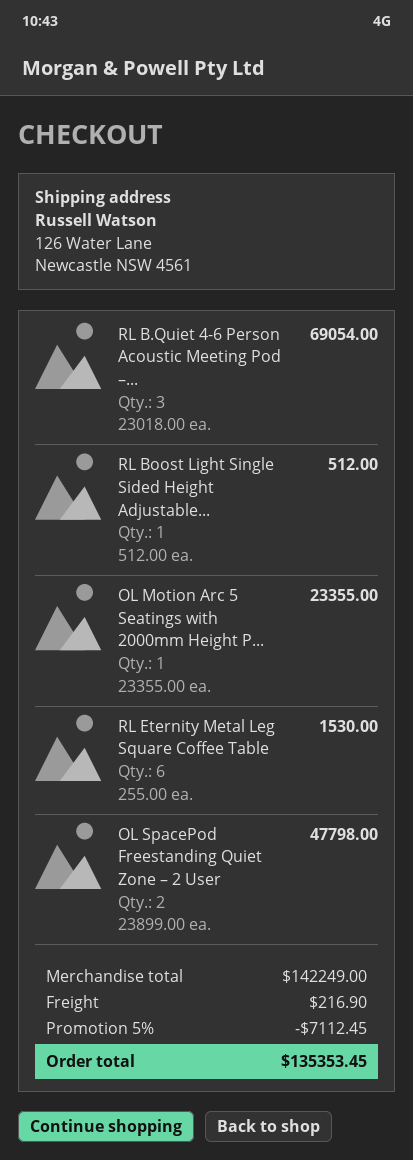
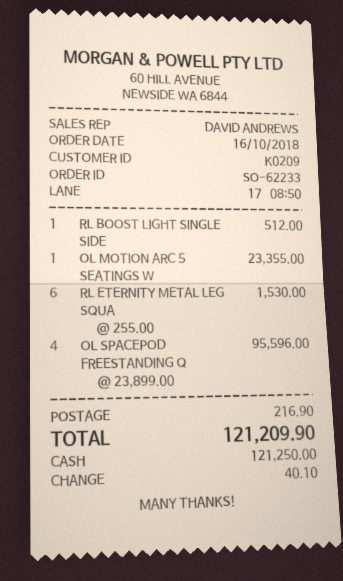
RL B.Quiet 4-6 Person Acoustic Meeting Pod –...: 3 x 23018.00 = 69054.00 -> none
OL SpacePod Freestanding Quiet Zone – 2 User: 2 x 23899.00 = 47798.00 -> 4 x 23899.00 = 95596.00
discount: 5% = 7112.45 -> none
total: 135353.45 -> 121209.90

